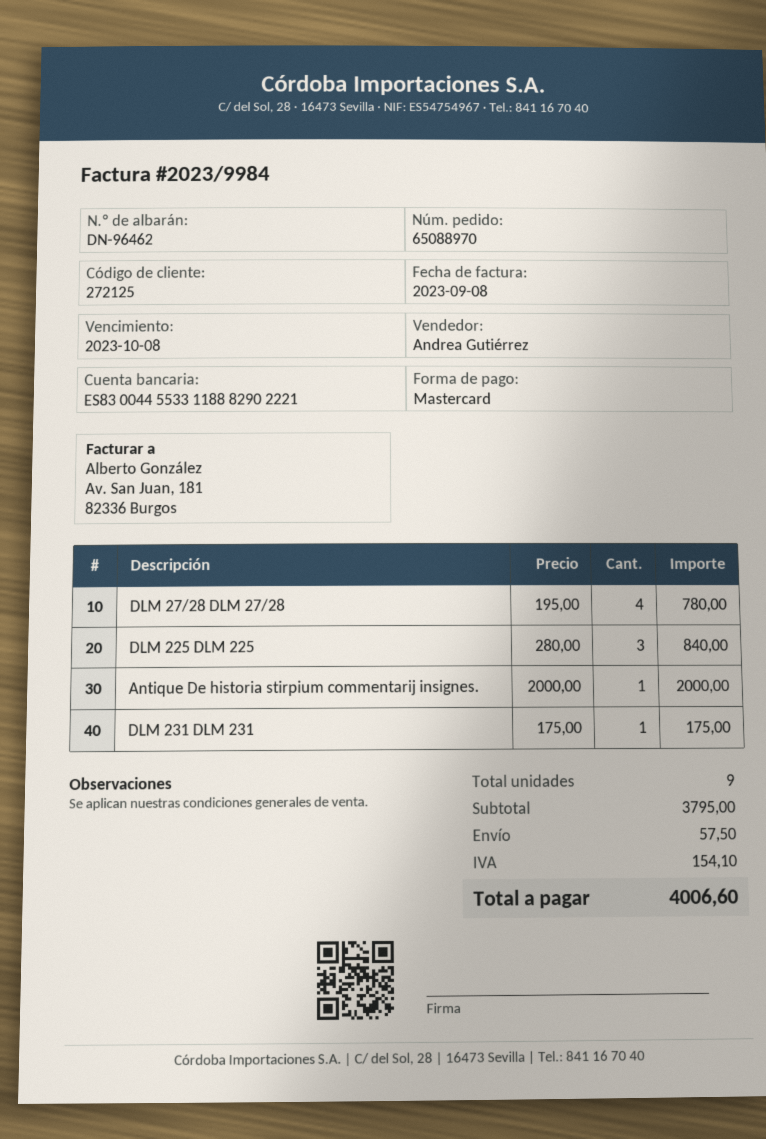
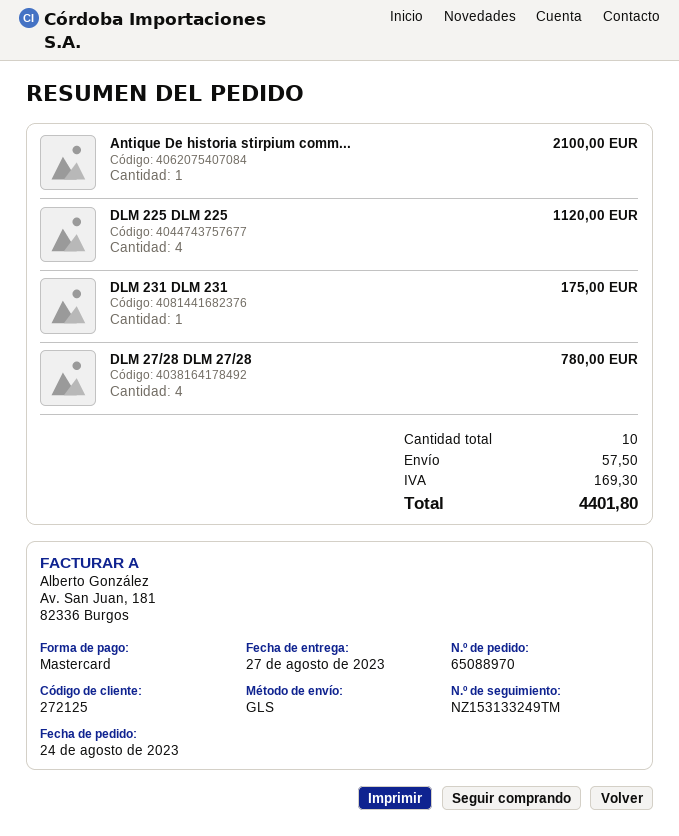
DLM 225 DLM 225: 3 for 840.00 -> 4 for 1120.00
Antique De historia stirpium commentarij insignes.: 1 for 2000.00 -> 1 for 2100.00
total quantity: 9 -> 10
tax: 154.10 -> 169.30
total: 4006.60 -> 4401.80

